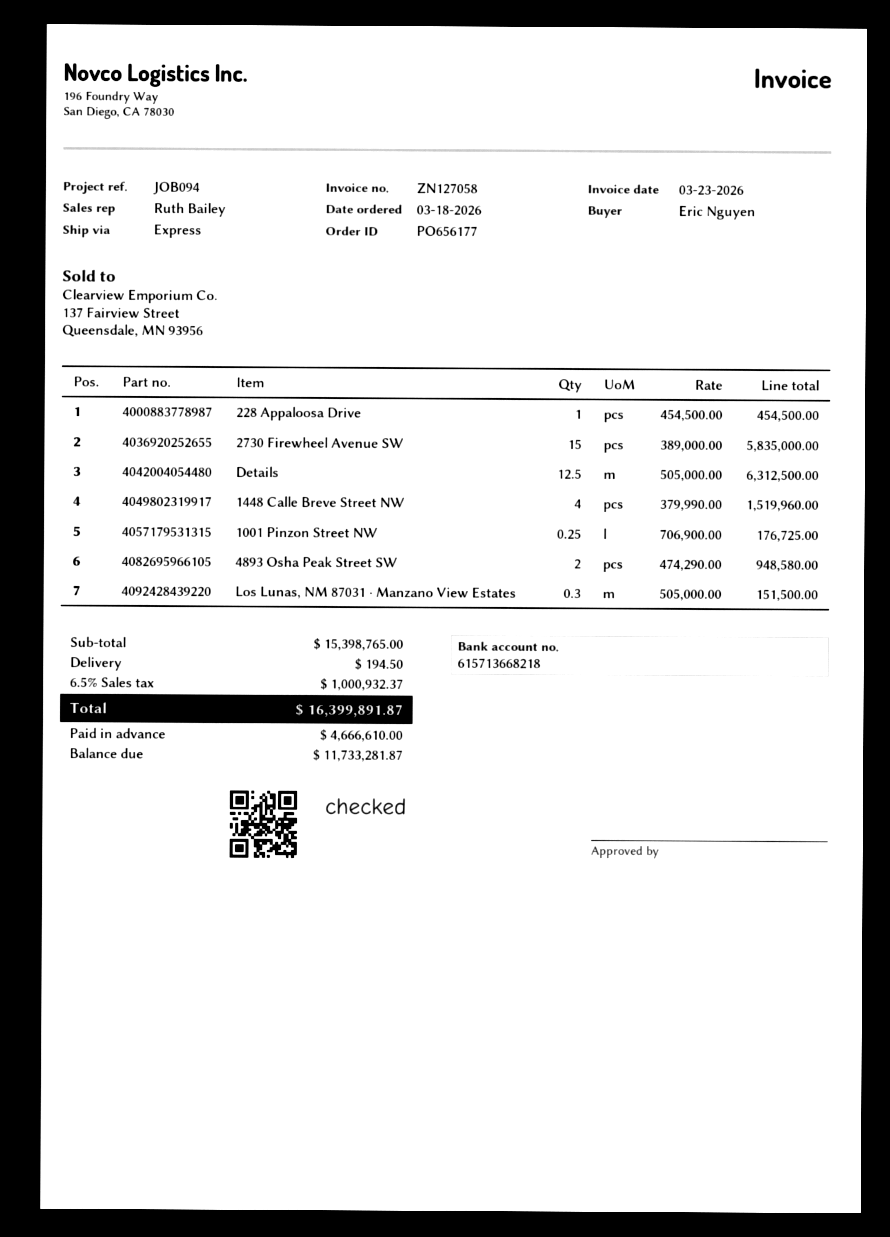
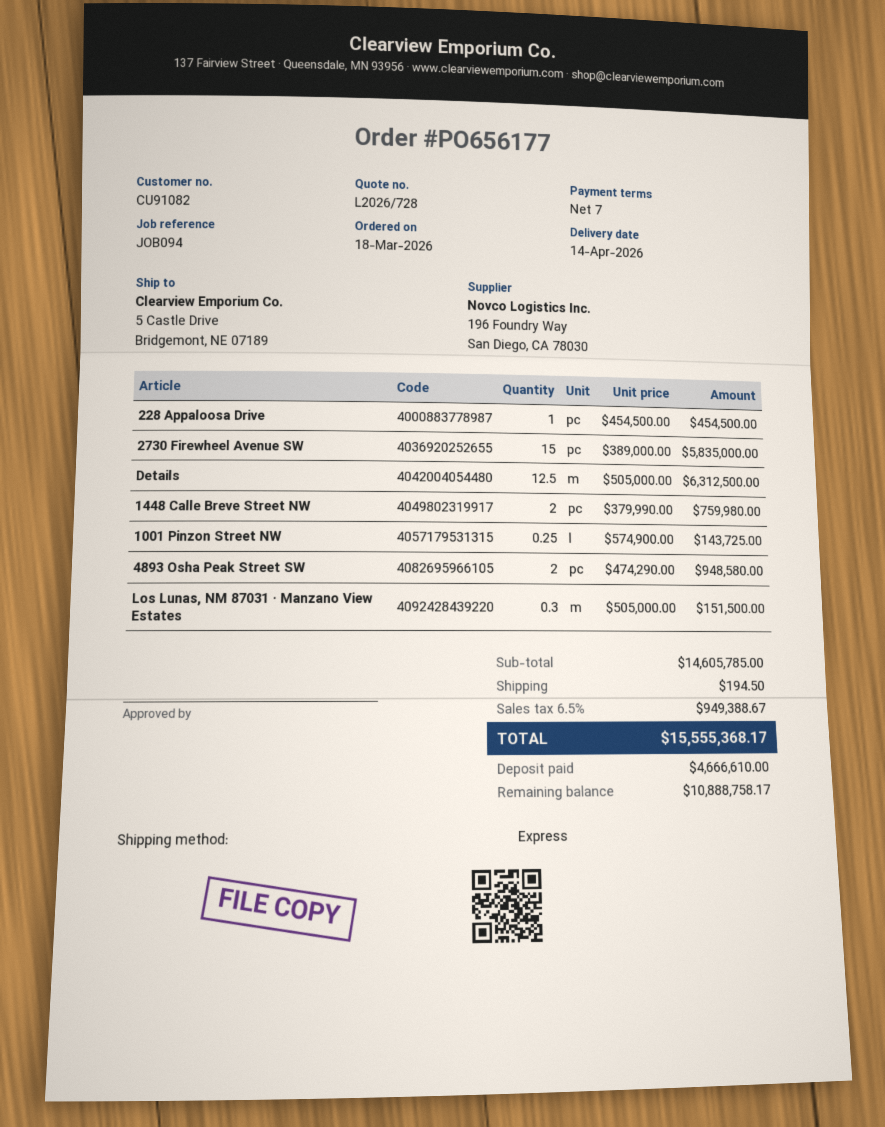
1448 Calle Breve Street NW: 4 x 379990.00 = 1519960.00 -> 2 x 379990.00 = 759980.00
1001 Pinzon Street NW: 0.25 x 706900.00 = 176725.00 -> 0.25 x 574900.00 = 143725.00
subtotal: 15398765.00 -> 14605785.00
tax: 6.5% = 1000932.37 -> 6.5% = 949388.67
total: 16399891.87 -> 15555368.17
balance: 11733281.87 -> 10888758.17

